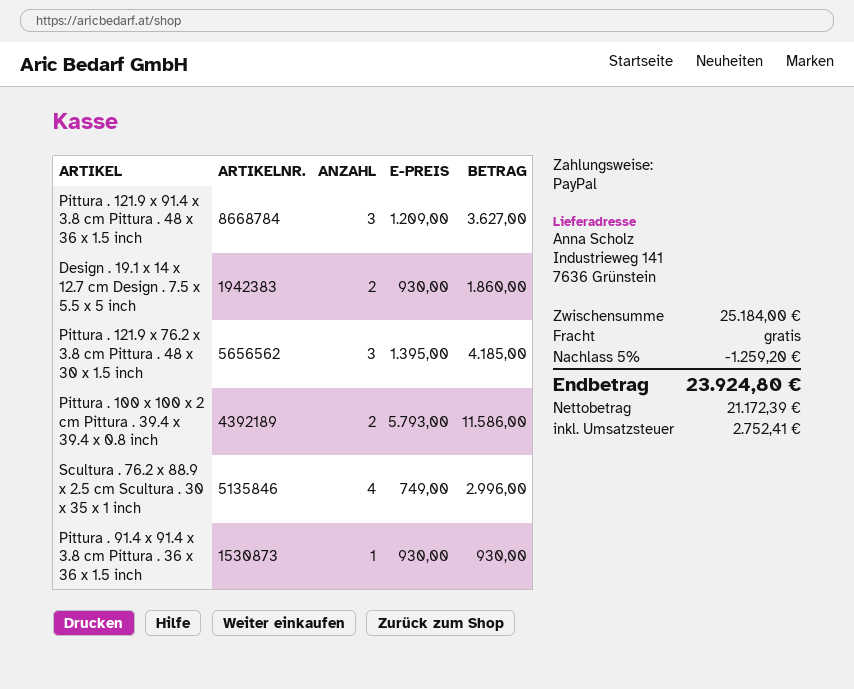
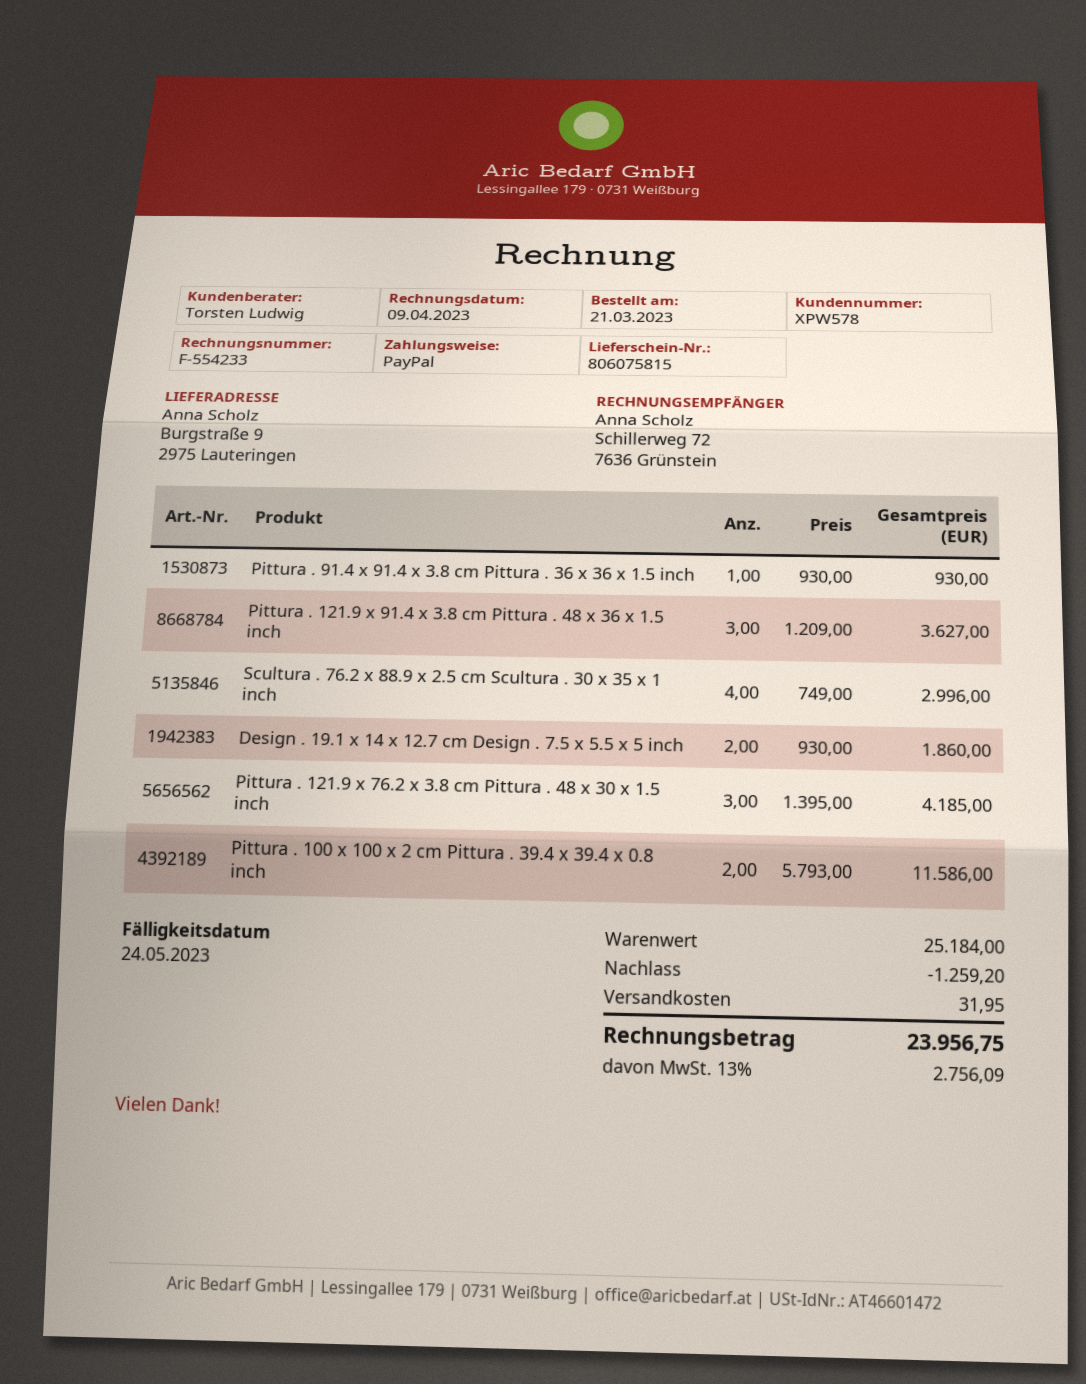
ship to: Industrieweg 141, 7636 Grünstein -> Burgstraße 9, 2975 Lauteringen
shipping: 0.00 -> 31.95
tax: 2752.41 -> 2756.09
total: 23924.80 -> 23956.75

